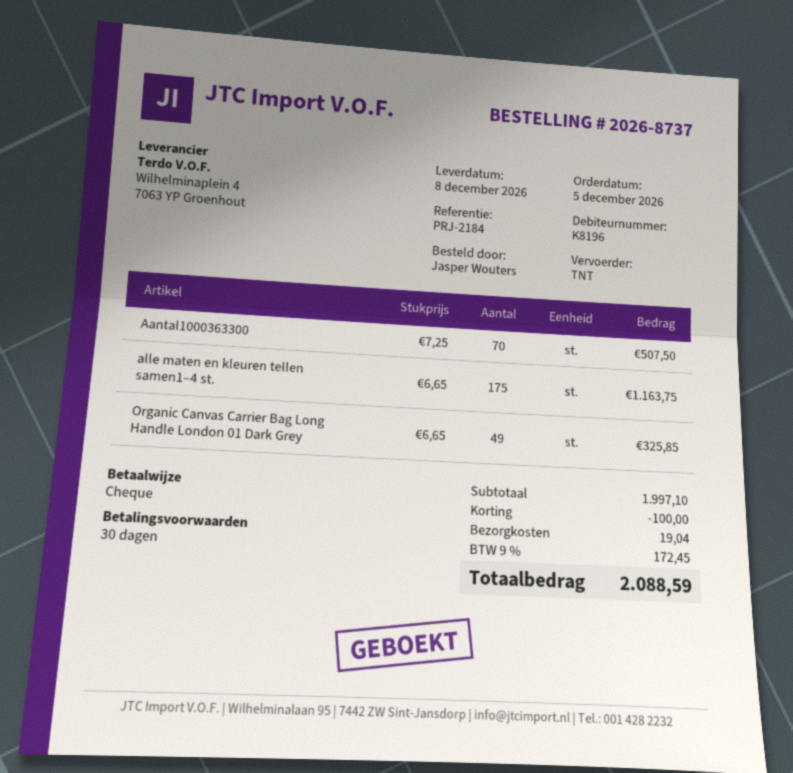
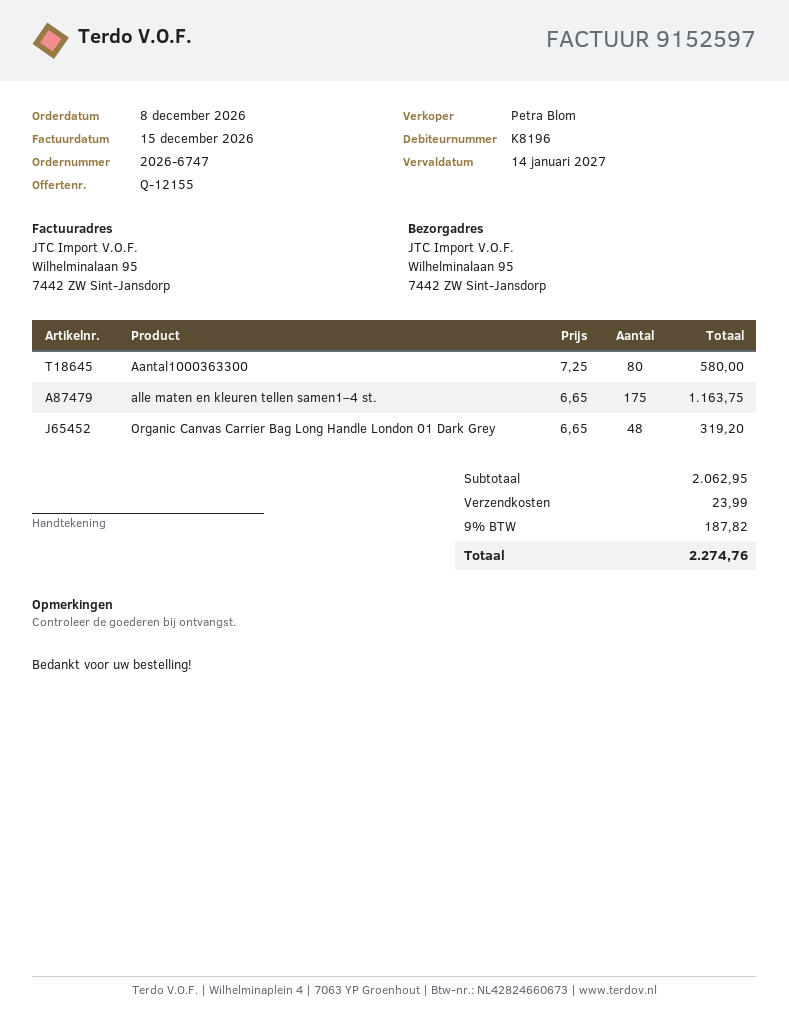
order number: 2026-8737 -> 2026-6747
order date: 2026-12-05 -> 2026-12-08
Aantal1000363300: 70 x 7.25 = 507.50 -> 80 x 7.25 = 580.00
Organic Canvas Carrier Bag Long Handle London 01 Dark Grey: 49 x 6.65 = 325.85 -> 48 x 6.65 = 319.20
subtotal: 1997.10 -> 2062.95
discount: 100.00 -> none
shipping: 19.04 -> 23.99
tax: 9% = 172.45 -> 9% = 187.82
total: 2088.59 -> 2274.76

